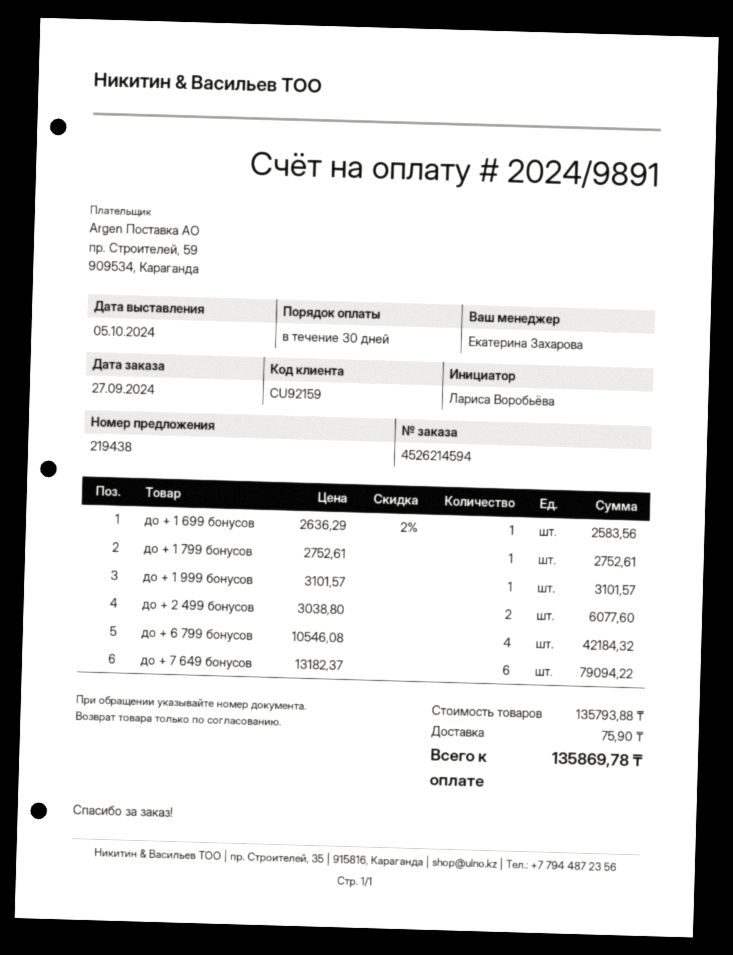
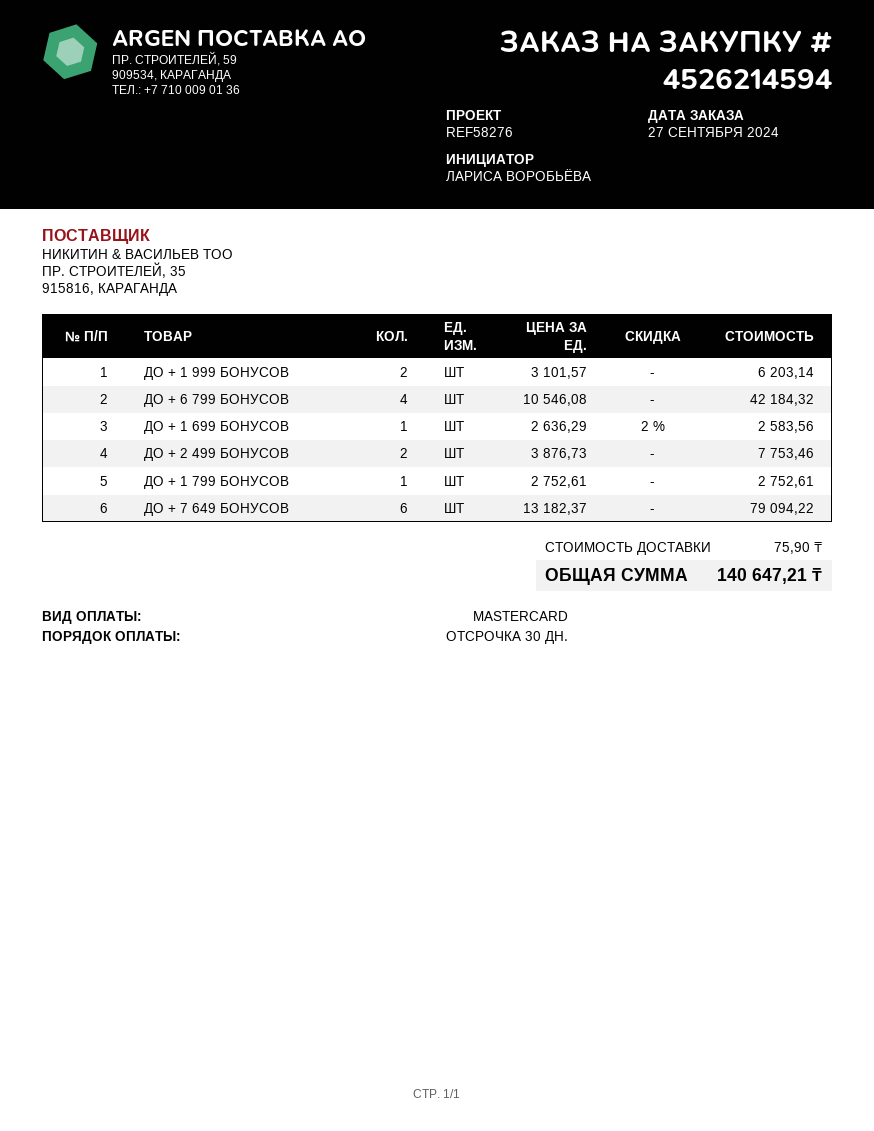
до + 1 999 бонусов: 1 x 3101.57 = 3101.57 -> 2 x 3101.57 = 6203.14
до + 2 499 бонусов: 2 x 3038.80 = 6077.60 -> 2 x 3876.73 = 7753.46
total: 135869.78 -> 140647.21

